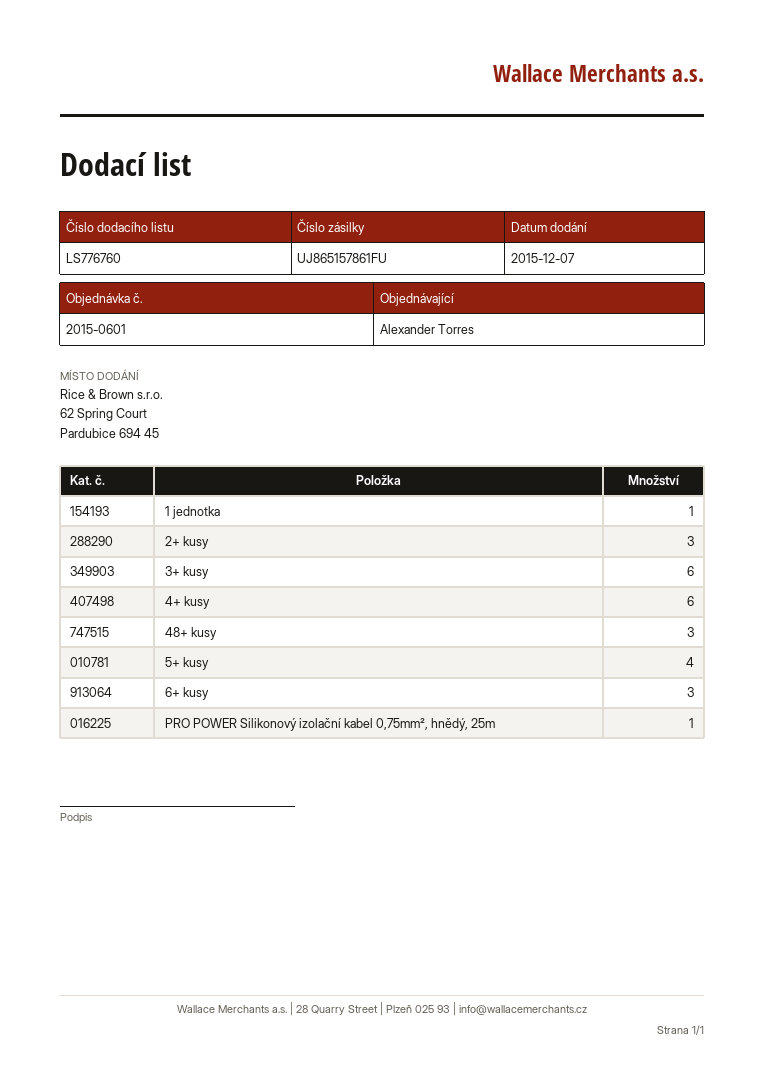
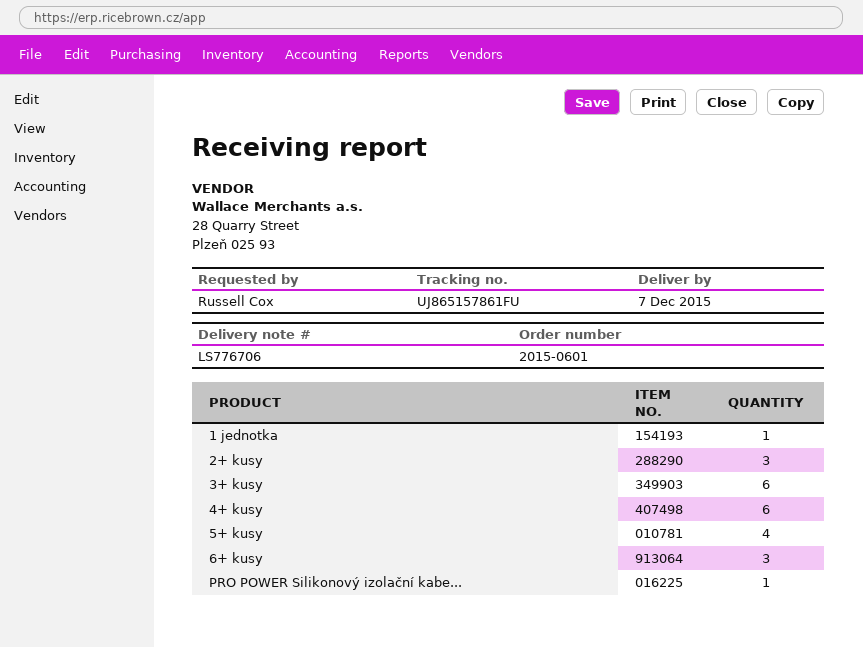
delivery note number: LS776760 -> LS776706
ordered by: Alexander Torres -> Russell Cox
48+ kusy: 3 -> none

